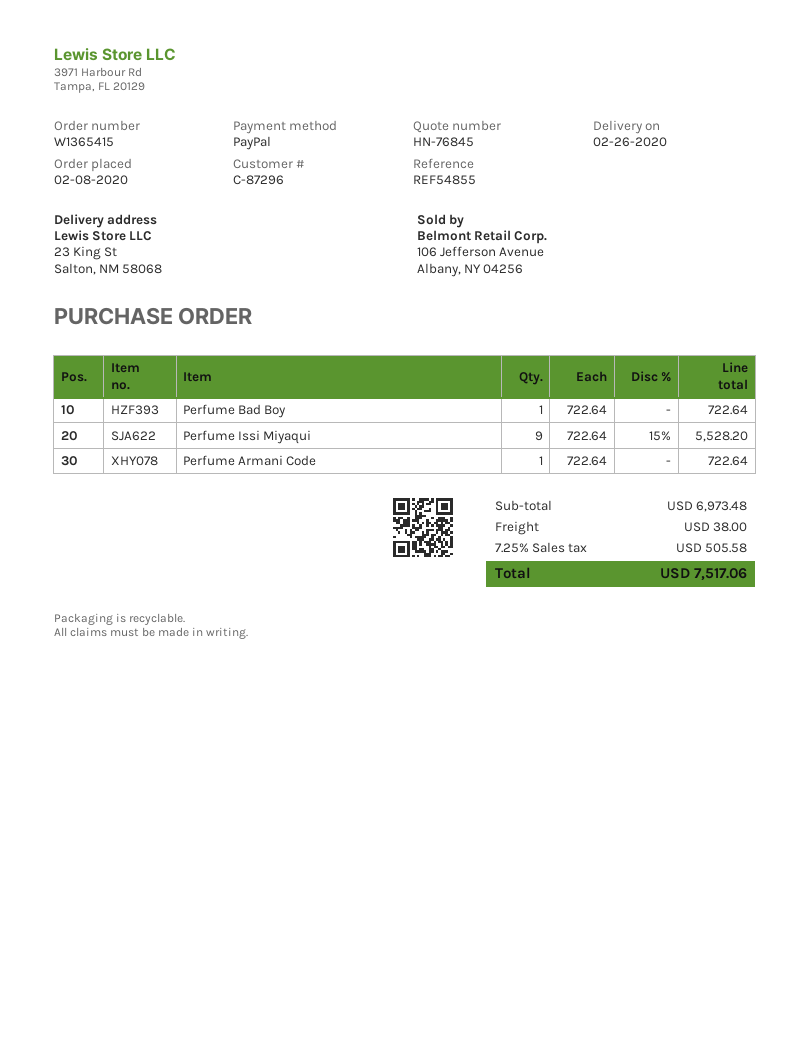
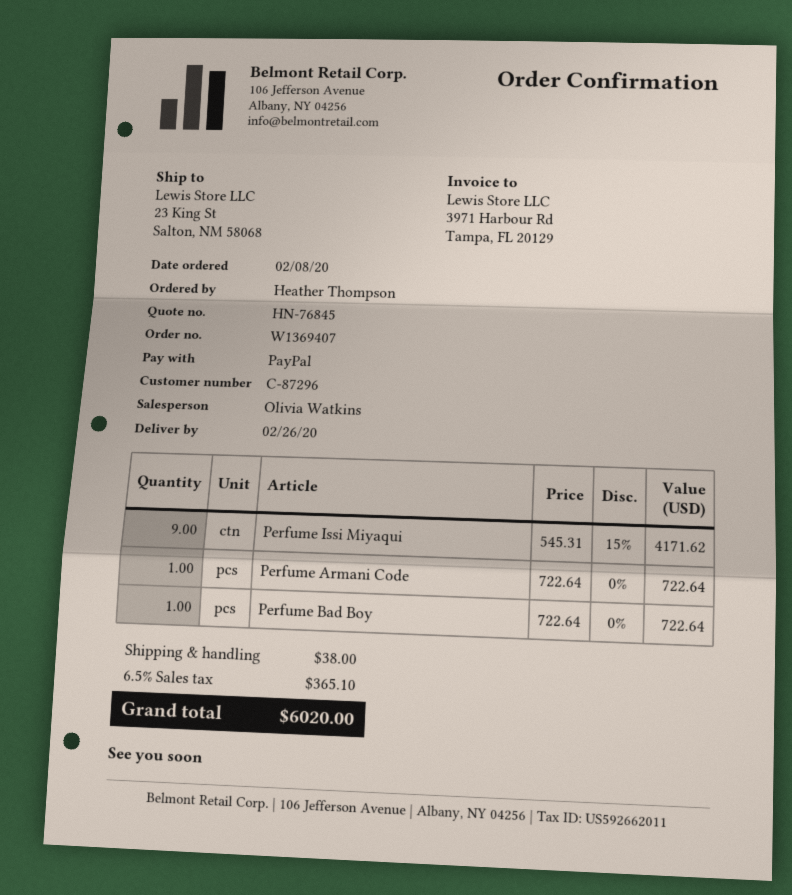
order number: W1365415 -> W1369407
Perfume Issi Miyaqui: 9 x 722.64 - 15% = 5528.20 -> 9 x 545.31 - 15% = 4171.62
tax: 7.25% = 505.58 -> 6.5% = 365.10
total: 7517.06 -> 6020.00

